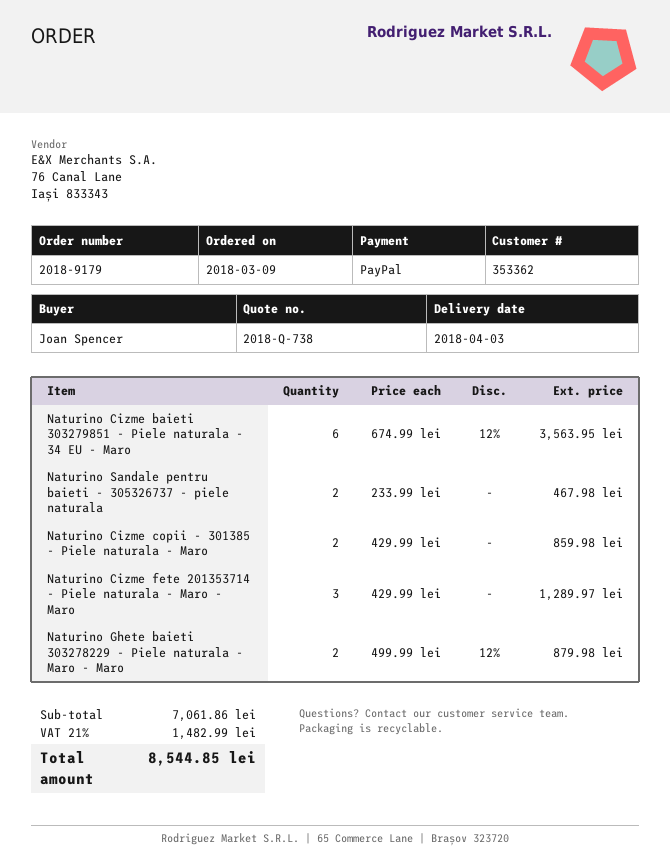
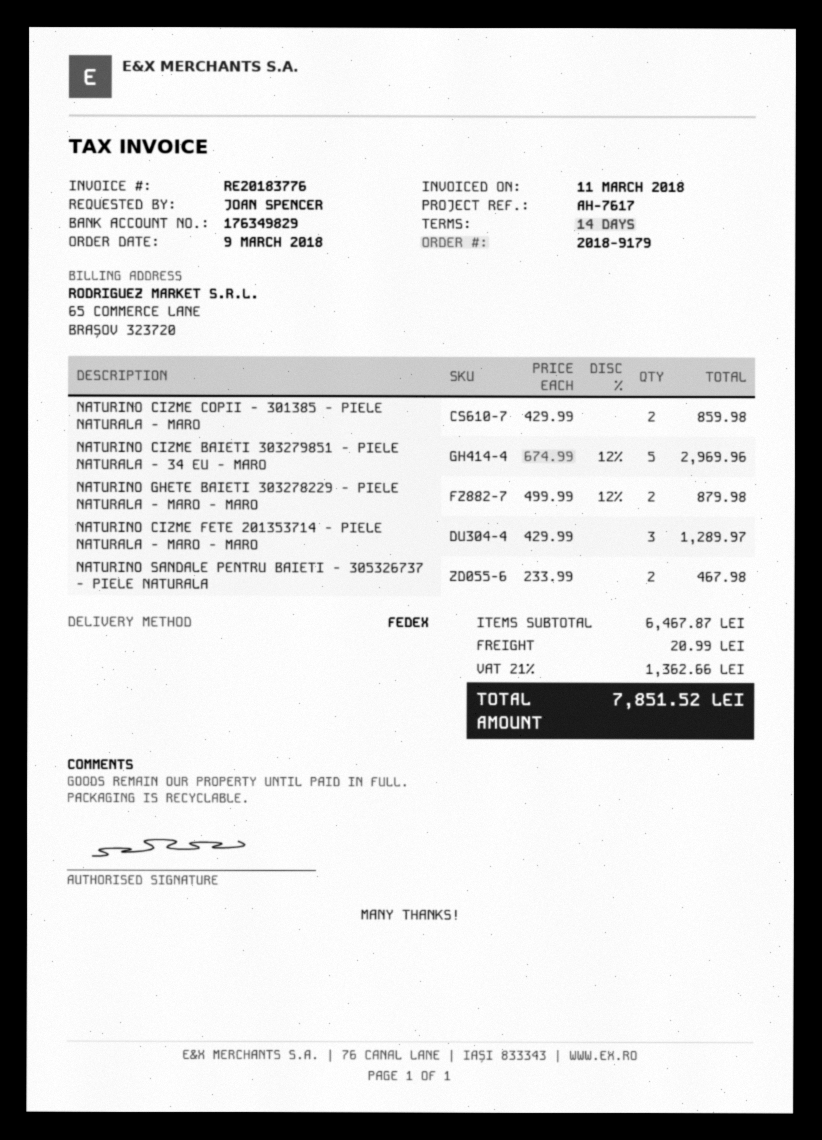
Naturino Cizme baieti 303279851 - Piele naturala - 34 EU - Maro: 6 x 674.99 - 12% = 3563.95 -> 5 x 674.99 - 12% = 2969.96
subtotal: 7061.86 -> 6467.87
shipping: none -> 20.99
tax: 21% = 1482.99 -> 21% = 1362.66
total: 8544.85 -> 7851.52

